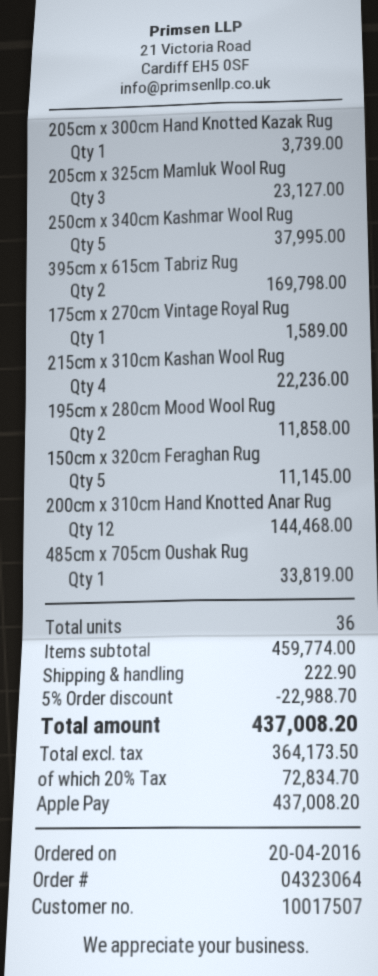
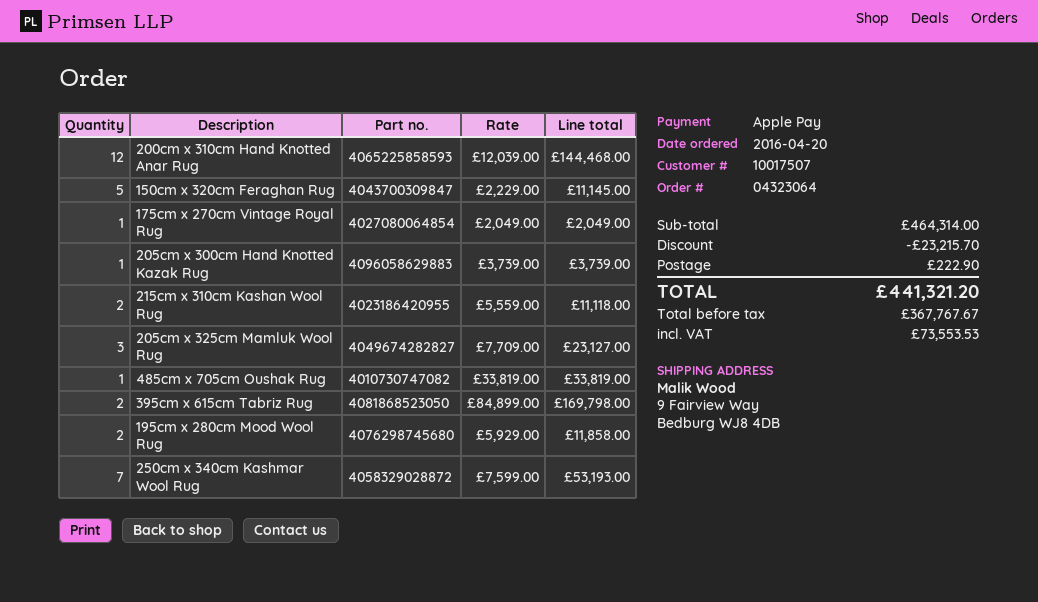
250cm x 340cm Kashmar Wool Rug: 5 for 37995.00 -> 7 for 53193.00
175cm x 270cm Vintage Royal Rug: 1 for 1589.00 -> 1 for 2049.00
215cm x 310cm Kashan Wool Rug: 4 for 22236.00 -> 2 for 11118.00
subtotal: 459774.00 -> 464314.00
discount: 22988.70 -> 23215.70
net: 364173.50 -> 367767.67
tax: 72834.70 -> 73553.53
total: 437008.20 -> 441321.20

